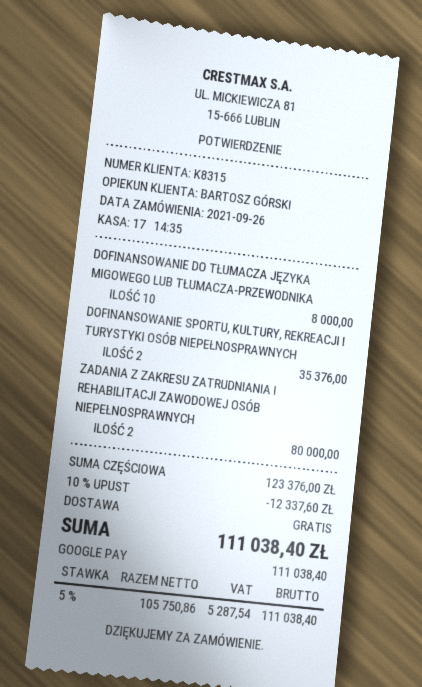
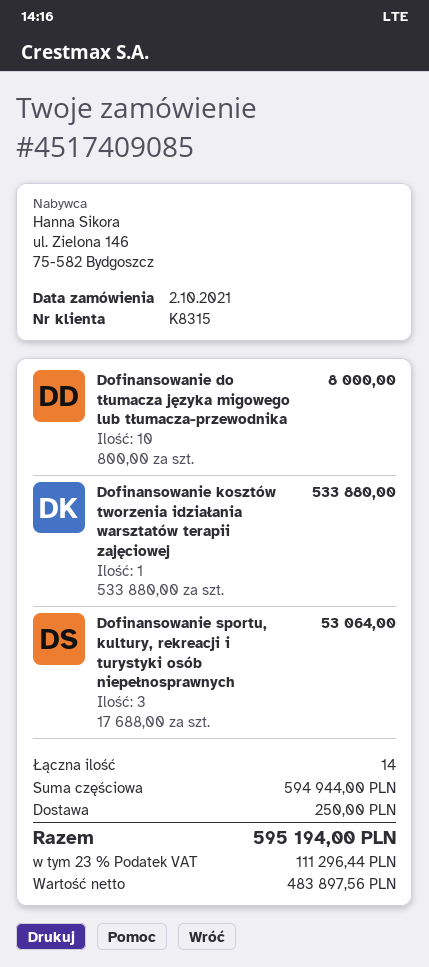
order date: 2021-09-26 -> 2021-10-02
DOFINANSOWANIE SPORTU, KULTURY, REKREACJI I TURYSTYKI OSÓB NIEPEŁNOSPRAWNYCH: 2 for 35376.00 -> 3 for 53064.00
ZADANIA Z ZAKRESU ZATRUDNIANIA I REHABILITACJI ZAWODOWEJ OSÓB NIEPEŁNOSPRAWNYCH: 2 for 80000.00 -> none
Dofinansowanie kosztów tworzenia idziałania warsztatów terapii zajęciowej: none -> 1 for 533880.00
subtotal: 123376.00 -> 594944.00
discount: 10% = 12337.60 -> none
shipping: 0.00 -> 250.00
net: 105750.86 -> 483897.56
tax: 5% = 5287.54 -> 23% = 111296.44
total: 111038.40 -> 595194.00

